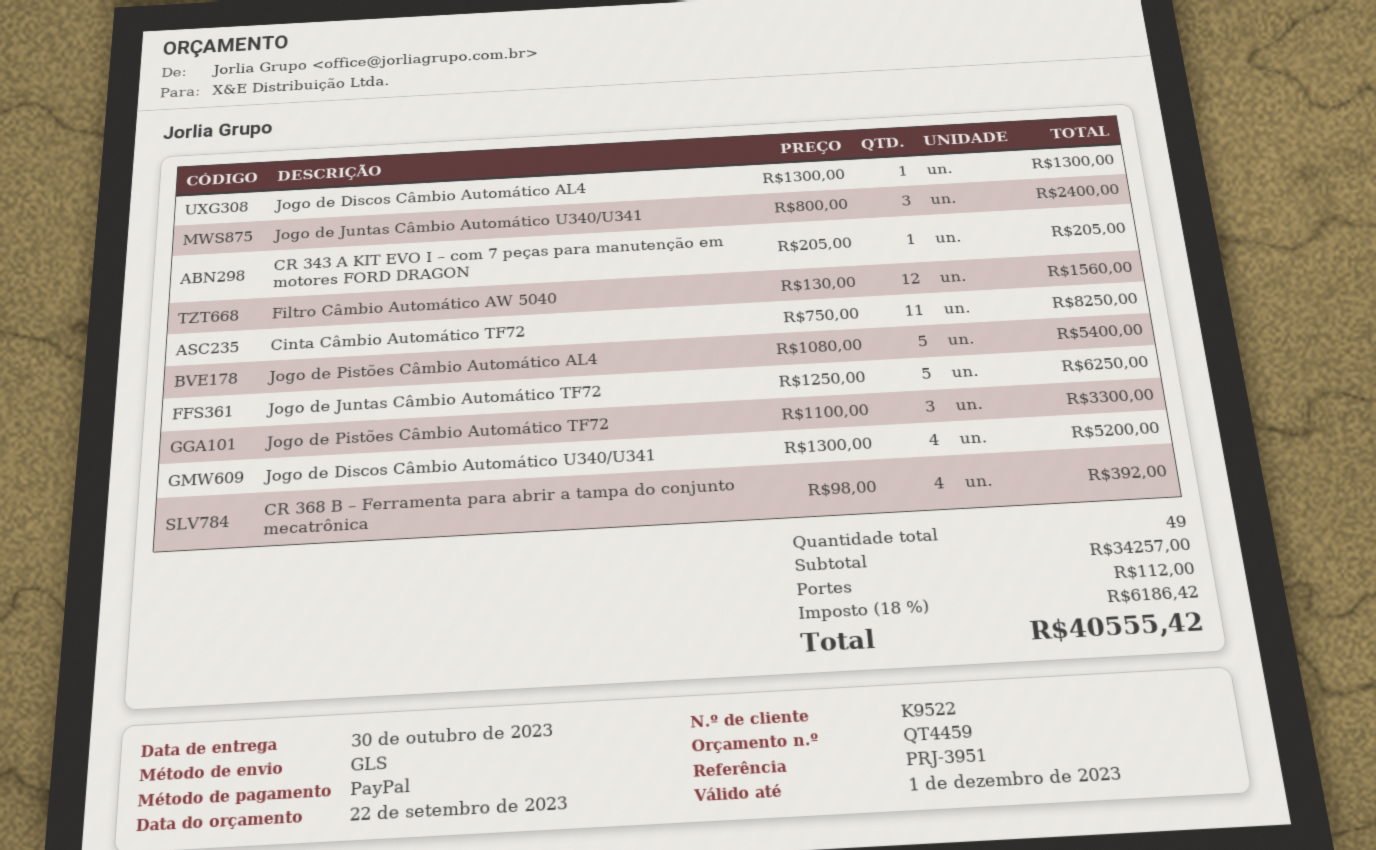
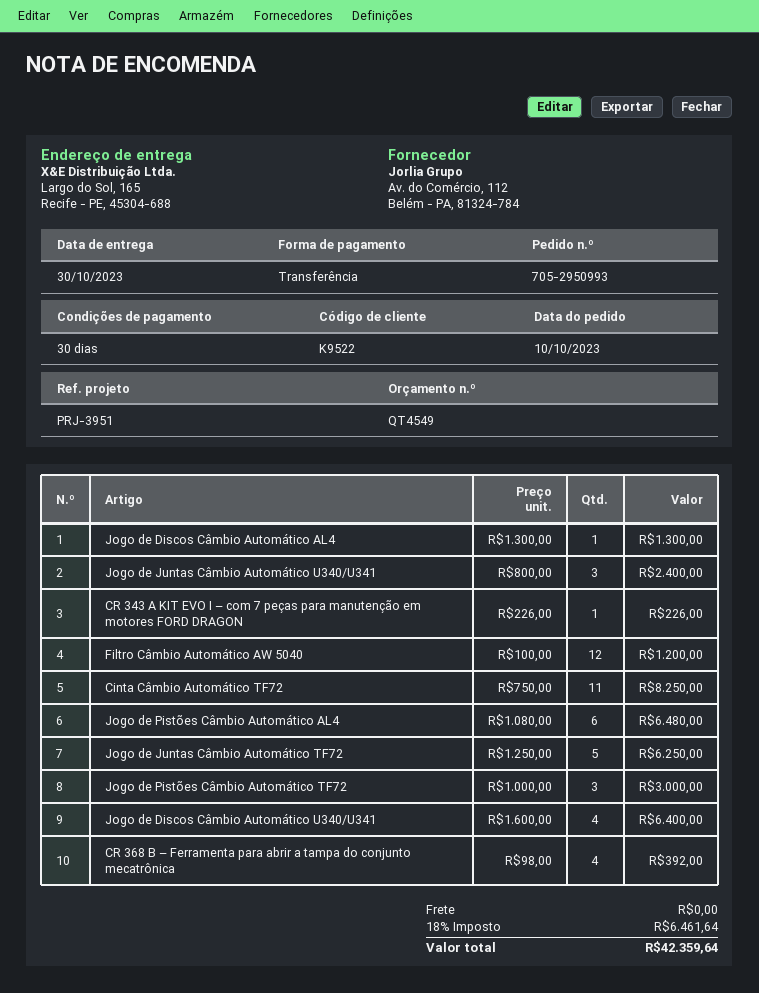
quote number: QT4459 -> QT4549
payment method: PayPal -> bank transfer
CR 343 A KIT EVO I – com 7 peças para manutenção em motores FORD DRAGON: 1 x 205.00 = 205.00 -> 1 x 226.00 = 226.00
Filtro Câmbio Automático AW 5040: 12 x 130.00 = 1560.00 -> 12 x 100.00 = 1200.00
Jogo de Pistões Câmbio Automático AL4: 5 x 1080.00 = 5400.00 -> 6 x 1080.00 = 6480.00
Jogo de Pistões Câmbio Automático TF72: 3 x 1100.00 = 3300.00 -> 3 x 1000.00 = 3000.00
Jogo de Discos Câmbio Automático U340/U341: 4 x 1300.00 = 5200.00 -> 4 x 1600.00 = 6400.00
shipping: 112.00 -> 0.00
tax: 18% = 6186.42 -> 18% = 6461.64
total: 40555.42 -> 42359.64

